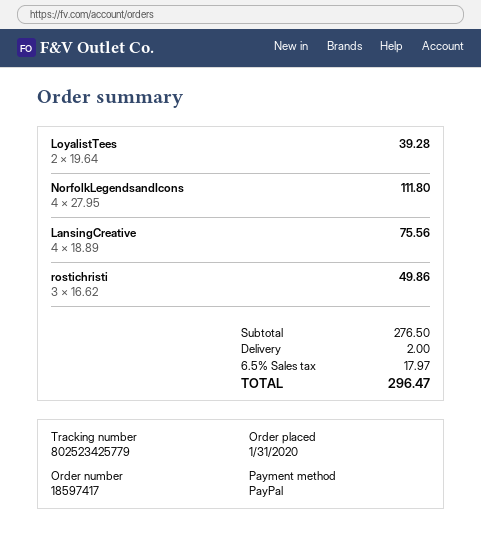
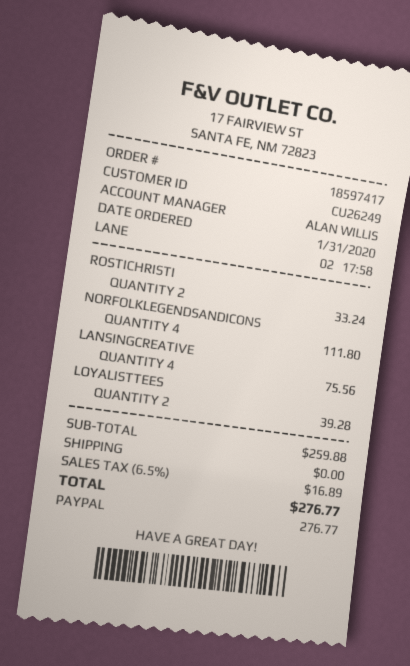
rostichristi: 3 for 49.86 -> 2 for 33.24
subtotal: 276.50 -> 259.88
shipping: 2.00 -> 0.00
tax: 6.5% = 17.97 -> 6.5% = 16.89
total: 296.47 -> 276.77

